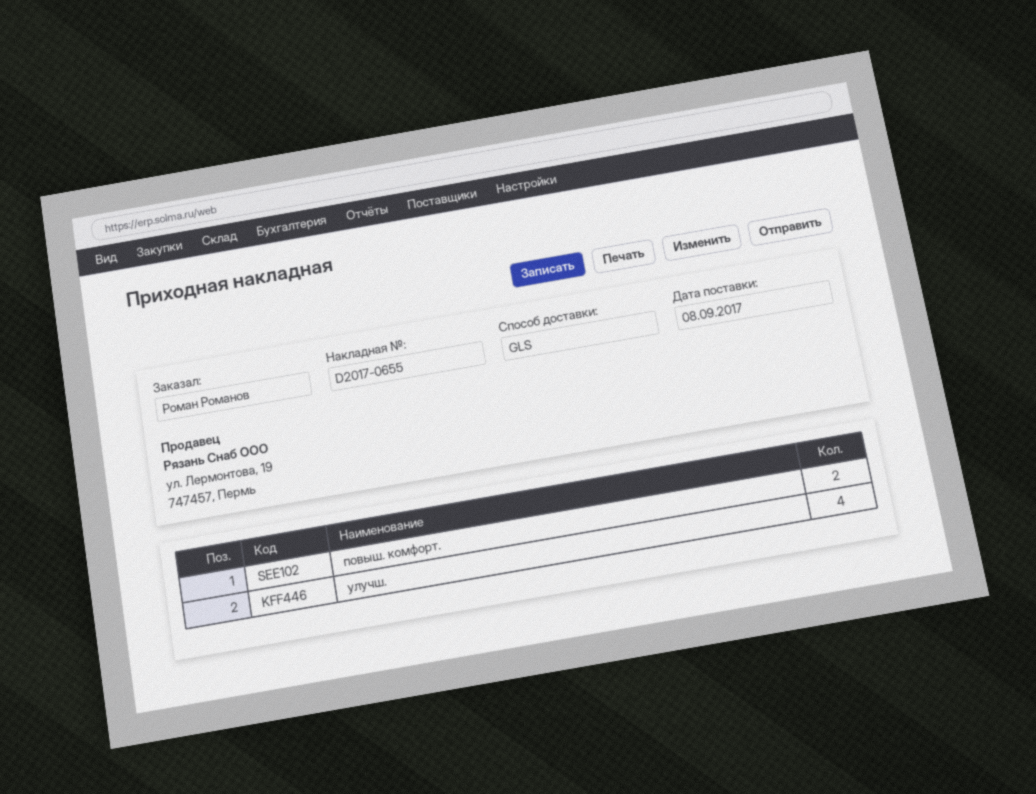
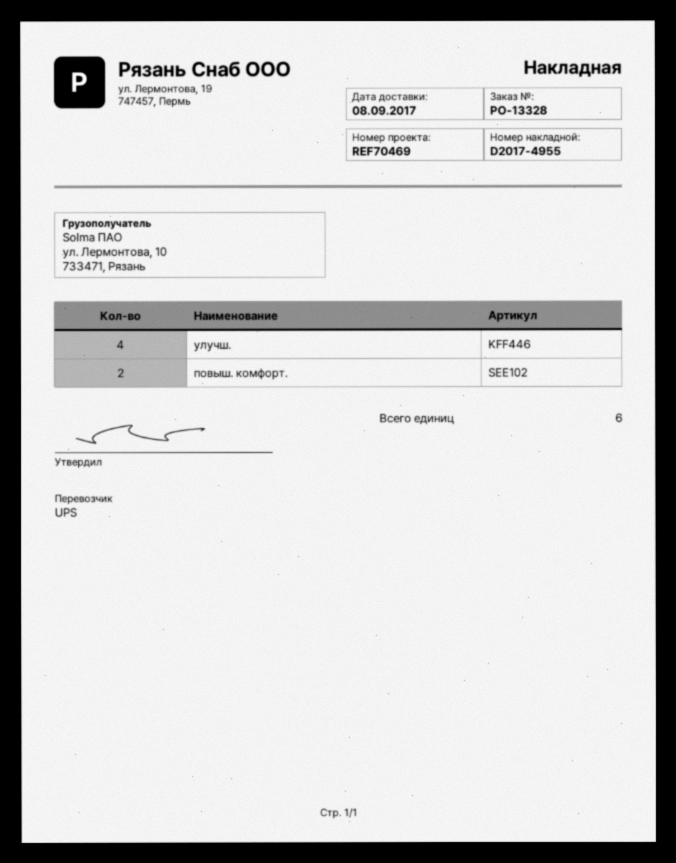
delivery note number: D2017-0655 -> D2017-4955
shipping method: GLS -> UPS

